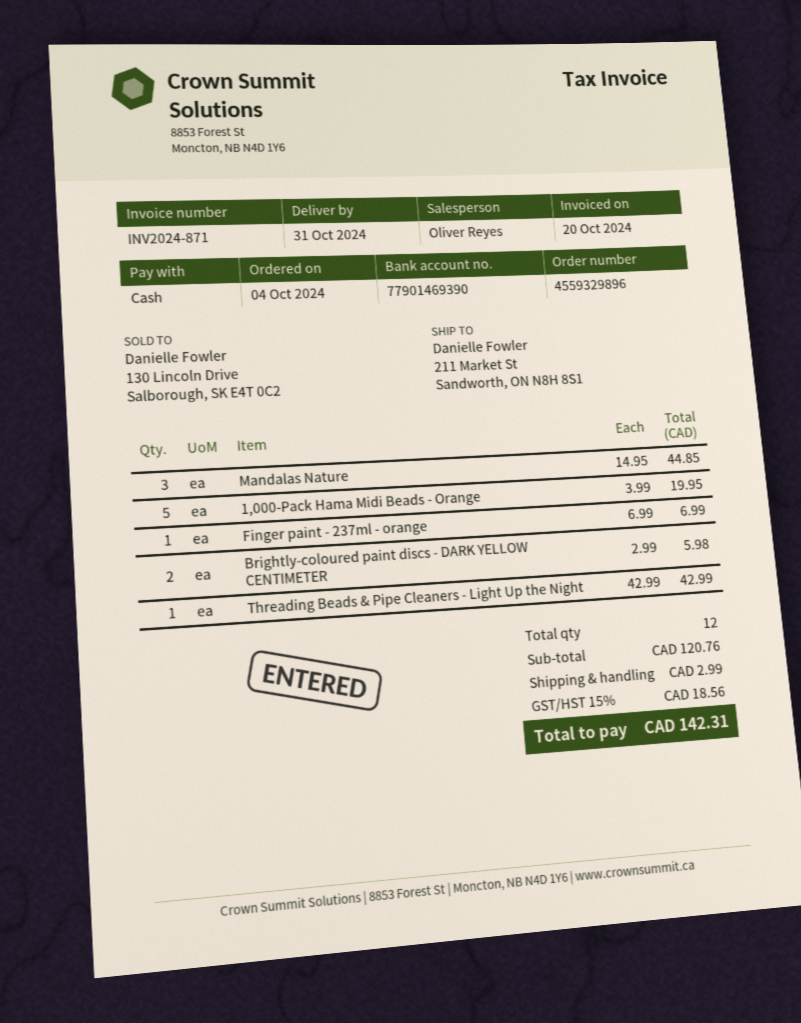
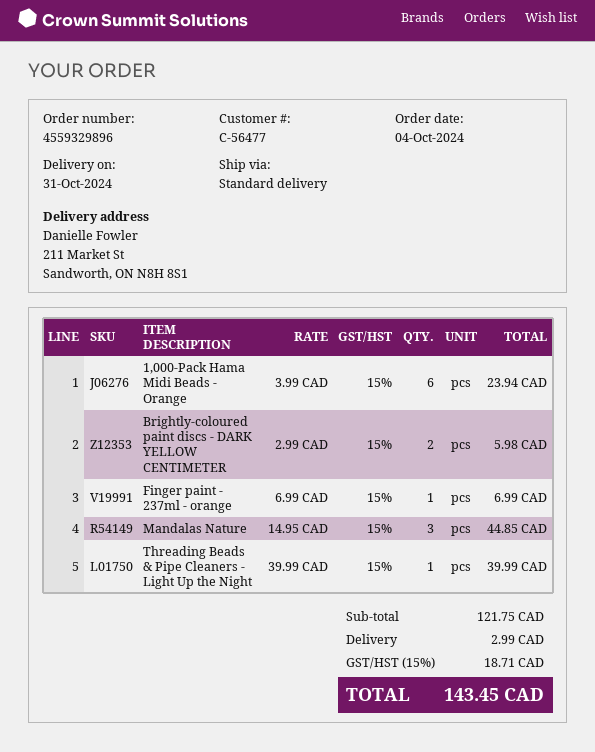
1,000-Pack Hama Midi Beads - Orange: 5 x 3.99 = 19.95 -> 6 x 3.99 = 23.94
Threading Beads & Pipe Cleaners - Light Up the Night: 1 x 42.99 = 42.99 -> 1 x 39.99 = 39.99
subtotal: 120.76 -> 121.75
tax: 15% = 18.56 -> 15% = 18.71
total: 142.31 -> 143.45

